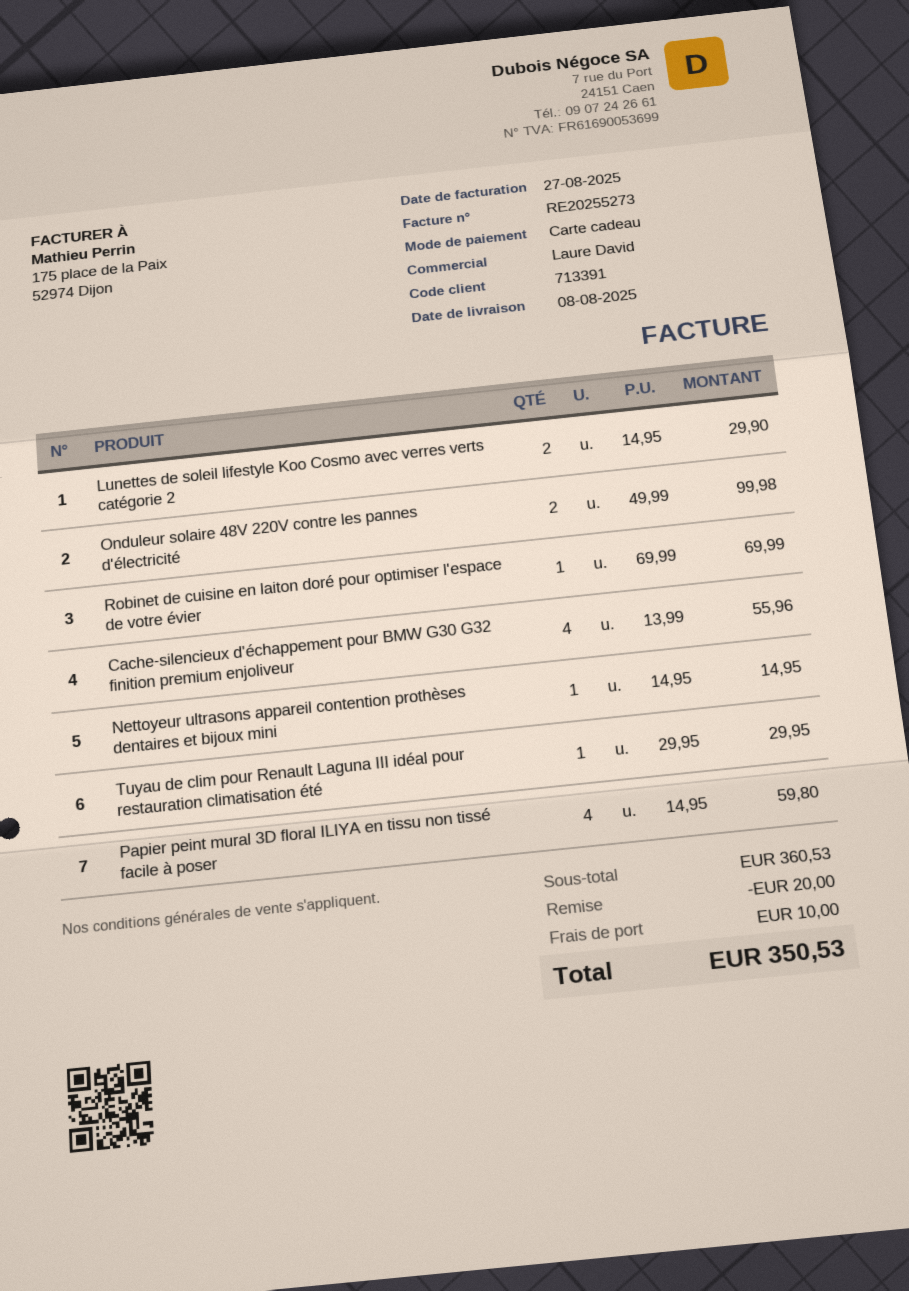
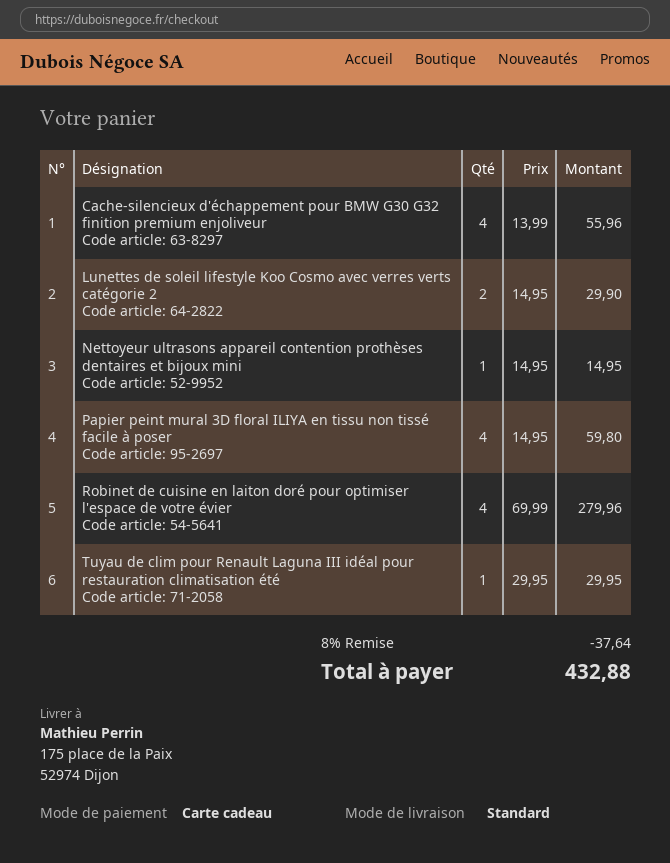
Onduleur solaire 48V 220V contre les pannes d'électricité: 2 x 49.99 = 99.98 -> none
Robinet de cuisine en laiton doré pour optimiser l'espace de votre évier: 1 x 69.99 = 69.99 -> 4 x 69.99 = 279.96
discount: 20.00 -> 37.64
shipping: 10.00 -> none
total: 350.53 -> 432.88

